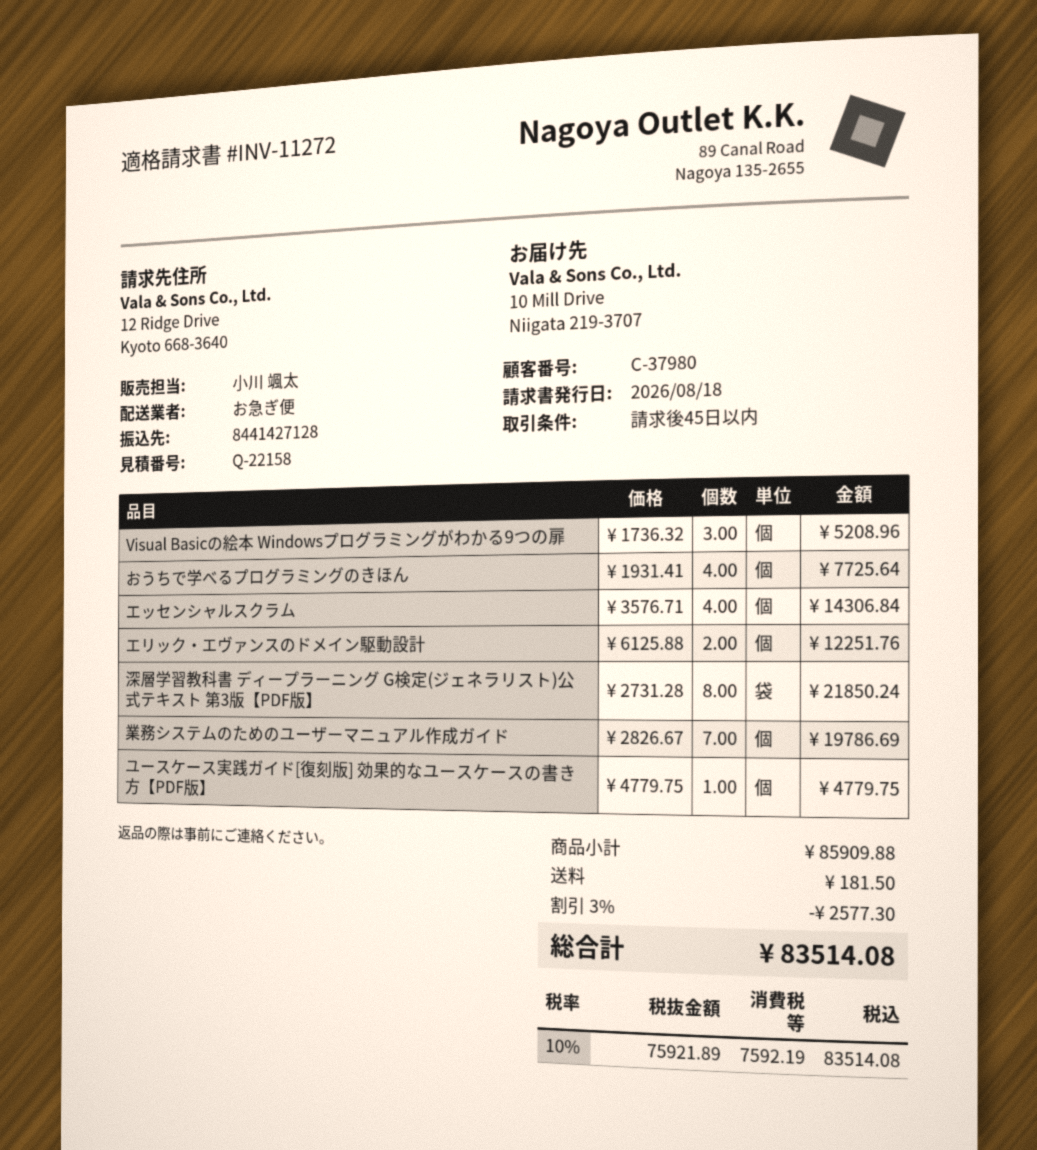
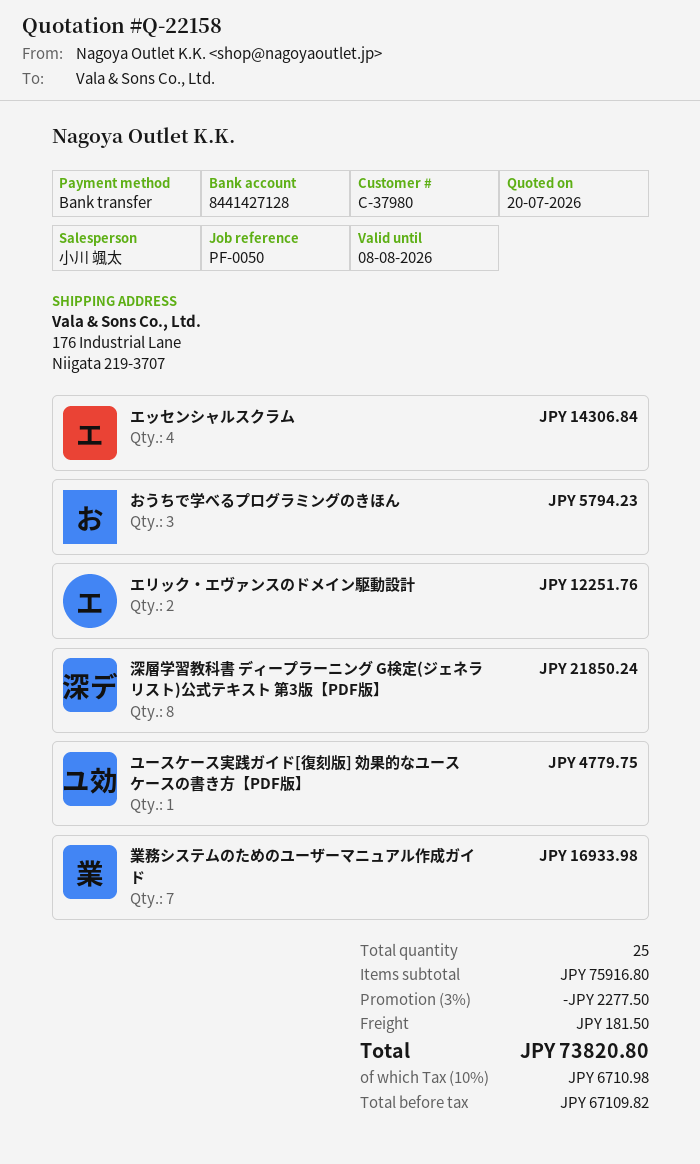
ship to: 10 Mill Drive, Niigata 219-3707 -> 176 Industrial Lane, Niigata 219-3707
Visual Basicの絵本 Windowsプログラミングがわかる9つの扉: 3 for 5208.96 -> none
おうちで学べるプログラミングのきほん: 4 for 7725.64 -> 3 for 5794.23
業務システムのためのユーザーマニュアル作成ガイド: 7 for 19786.69 -> 7 for 16933.98
subtotal: 85909.88 -> 75916.80
discount: 3% = 2577.30 -> 3% = 2277.50
net: 75921.89 -> 67109.82
tax: 10% = 7592.19 -> 10% = 6710.98
total: 83514.08 -> 73820.80

